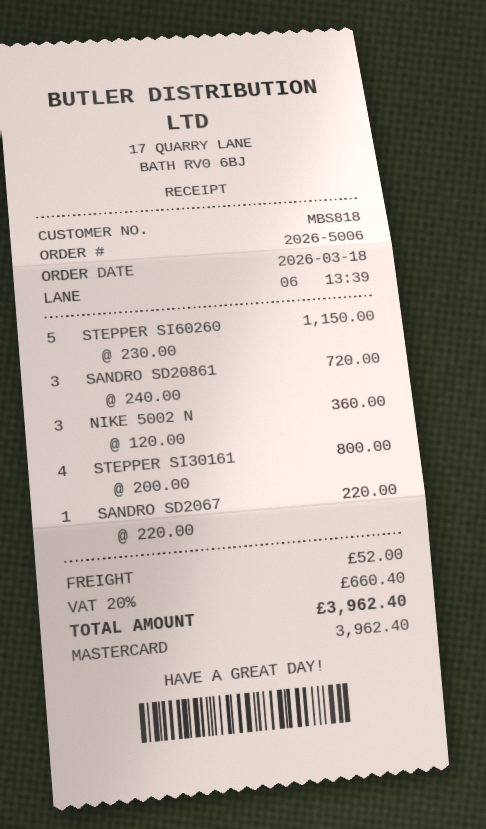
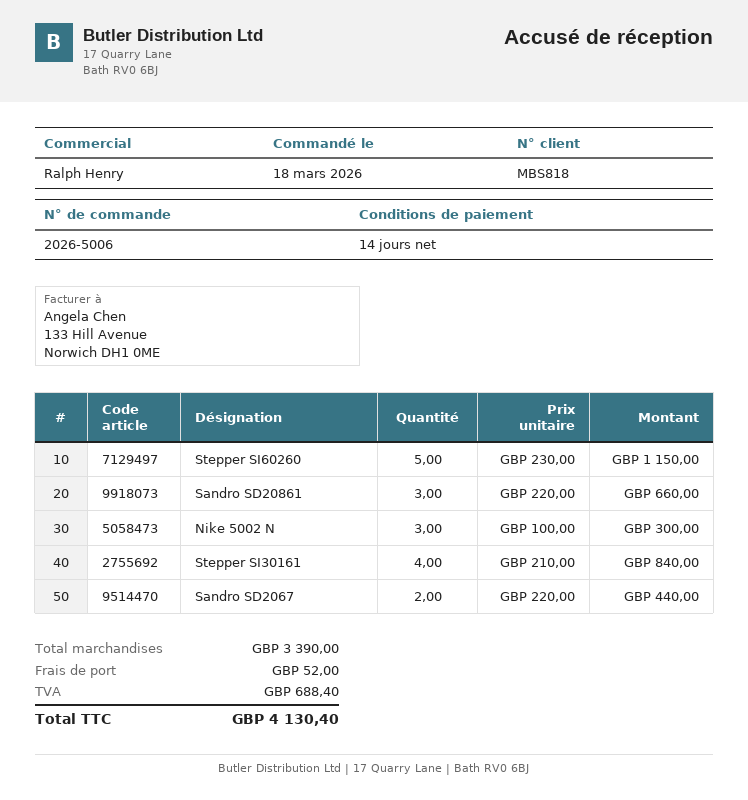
SANDRO SD20861: 3 x 240.00 = 720.00 -> 3 x 220.00 = 660.00
NIKE 5002 N: 3 x 120.00 = 360.00 -> 3 x 100.00 = 300.00
STEPPER SI30161: 4 x 200.00 = 800.00 -> 4 x 210.00 = 840.00
SANDRO SD2067: 1 x 220.00 = 220.00 -> 2 x 220.00 = 440.00
tax: 660.40 -> 688.40
total: 3962.40 -> 4130.40

